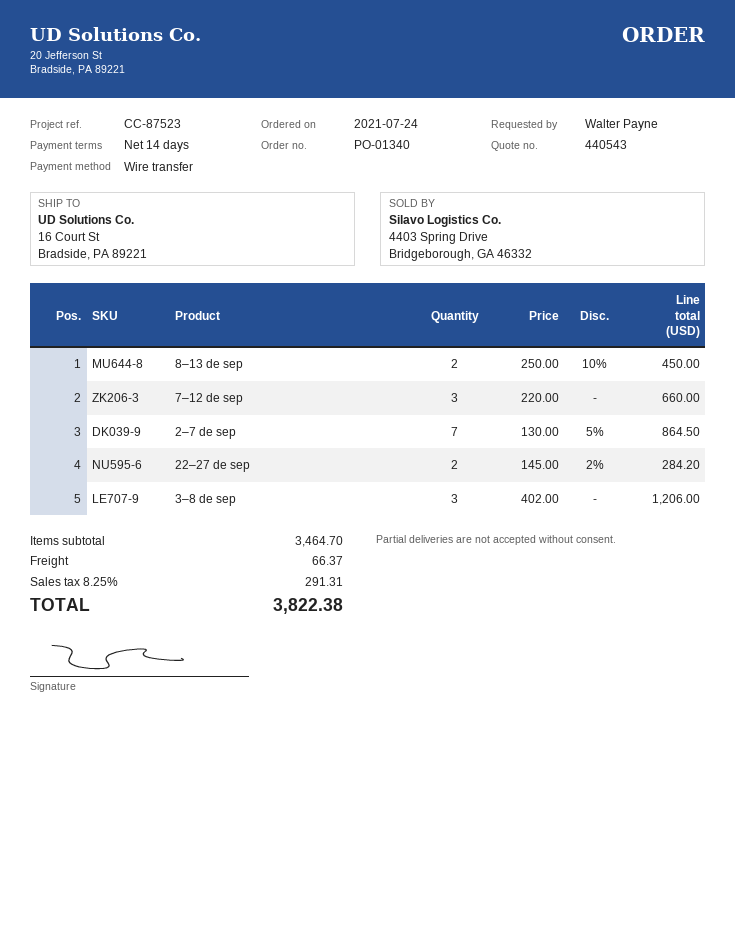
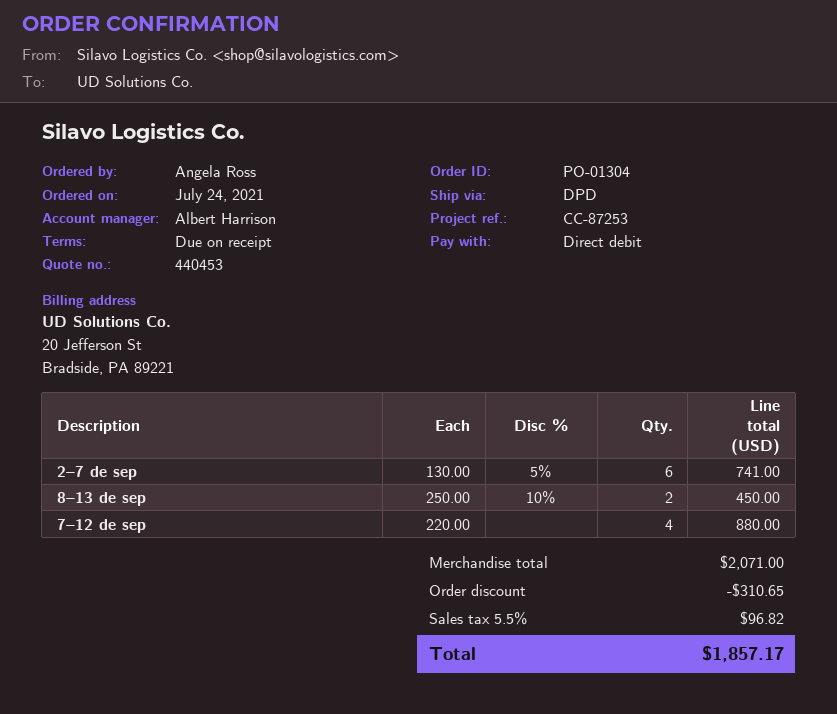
quote number: 440543 -> 440453
order number: PO-01340 -> PO-01304
payment terms: 14 days -> on receipt
reference: CC-87523 -> CC-87253
ordered by: Walter Payne -> Angela Ross
payment method: bank transfer -> direct debit
7–12 de sep: 3 x 220.00 = 660.00 -> 4 x 220.00 = 880.00
2–7 de sep: 7 x 130.00 - 5% = 864.50 -> 6 x 130.00 - 5% = 741.00
22–27 de sep: 2 x 145.00 - 2% = 284.20 -> none
3–8 de sep: 3 x 402.00 = 1206.00 -> none
subtotal: 3464.70 -> 2071.00
discount: none -> 310.65
shipping: 66.37 -> none
tax: 8.25% = 291.31 -> 5.5% = 96.82
total: 3822.38 -> 1857.17

